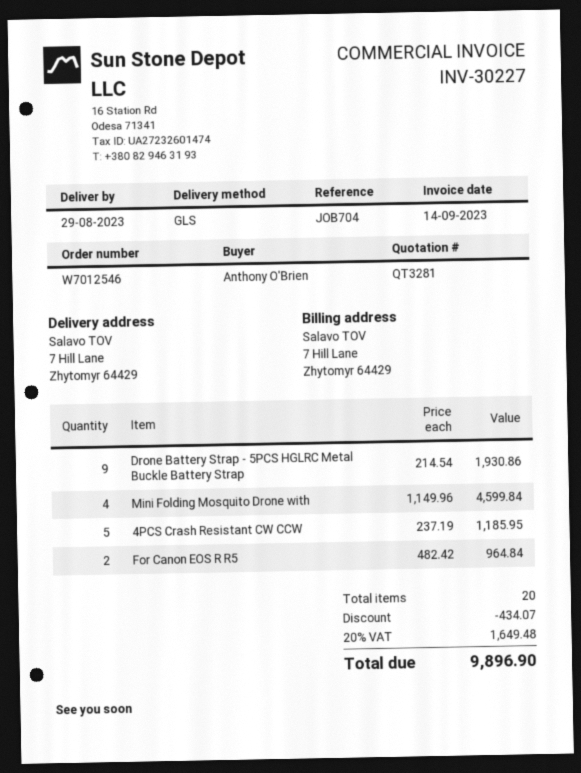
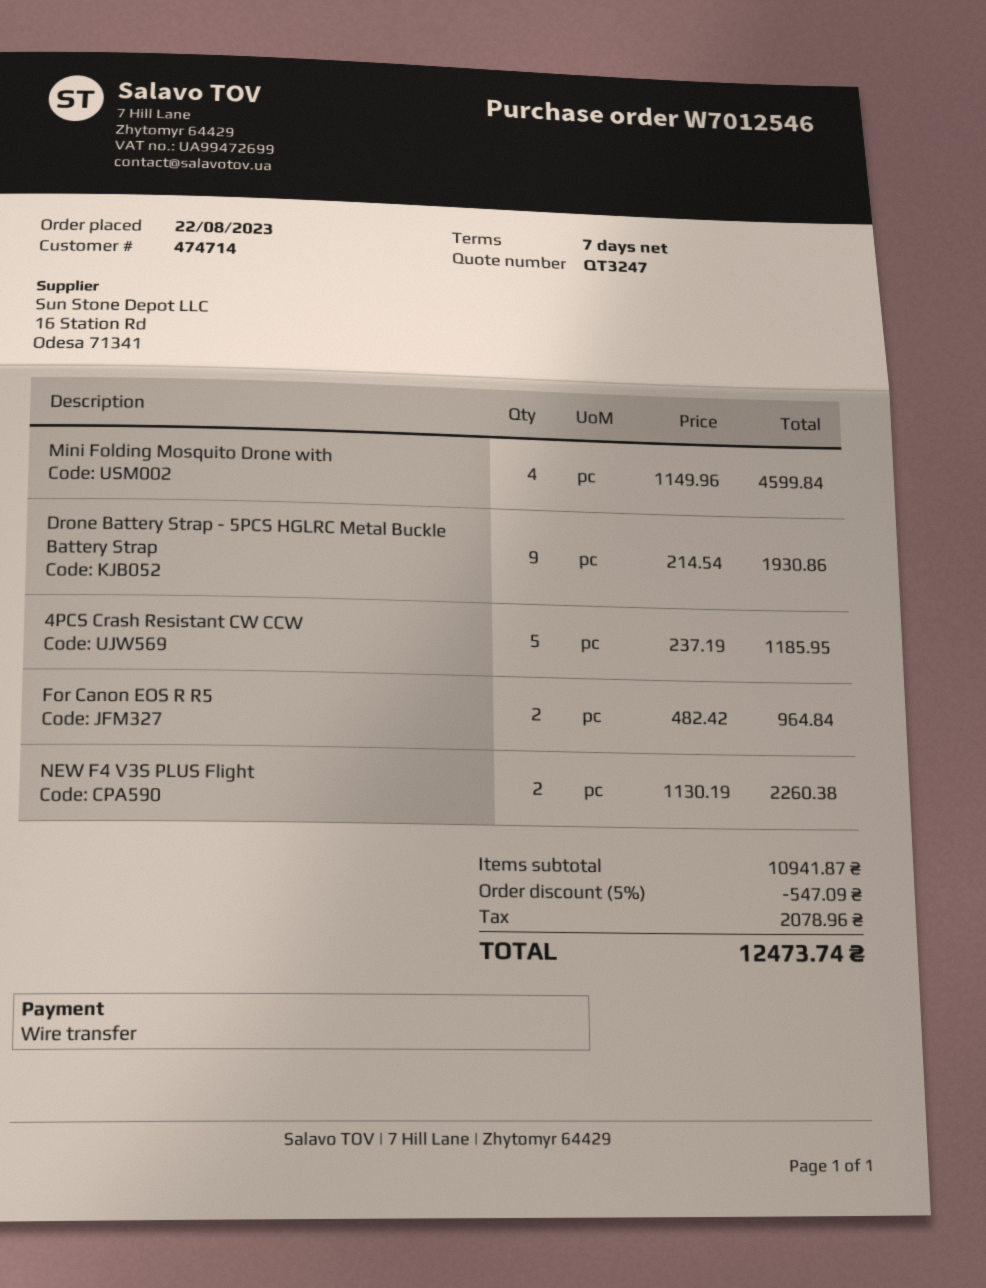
quote number: QT3281 -> QT3247
NEW F4 V3S PLUS Flight: none -> 2 x 1130.19 = 2260.38
discount: 434.07 -> 547.09
tax: 1649.48 -> 2078.96
total: 9896.90 -> 12473.74

